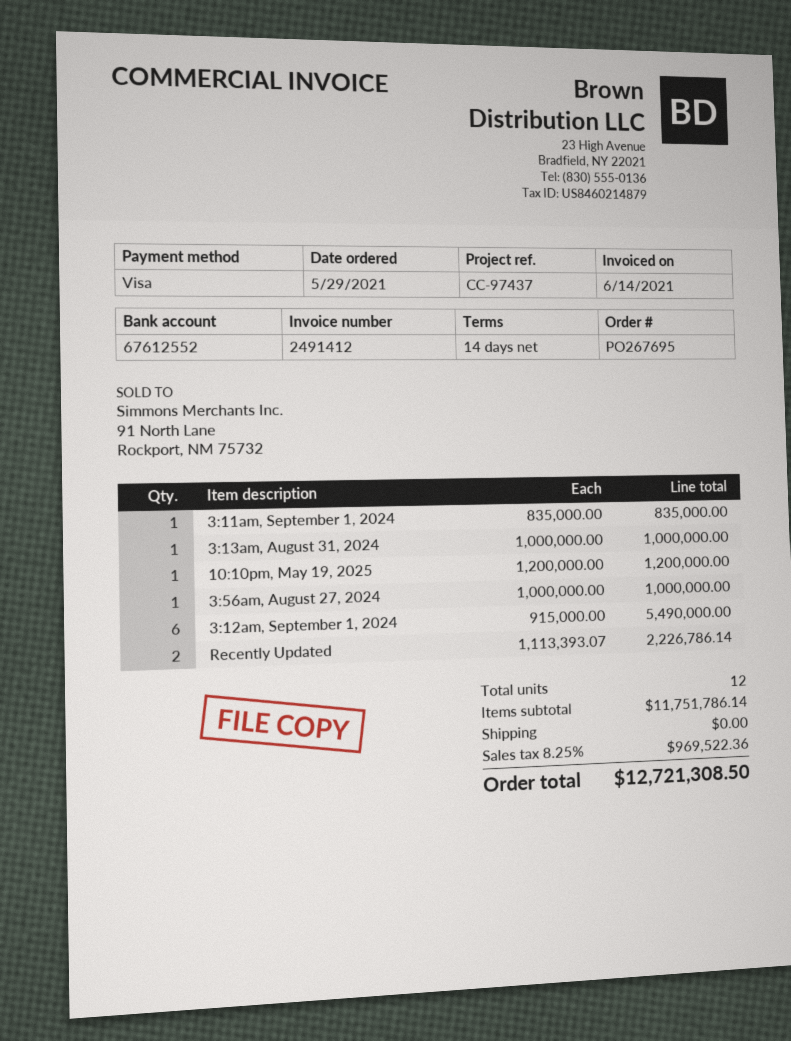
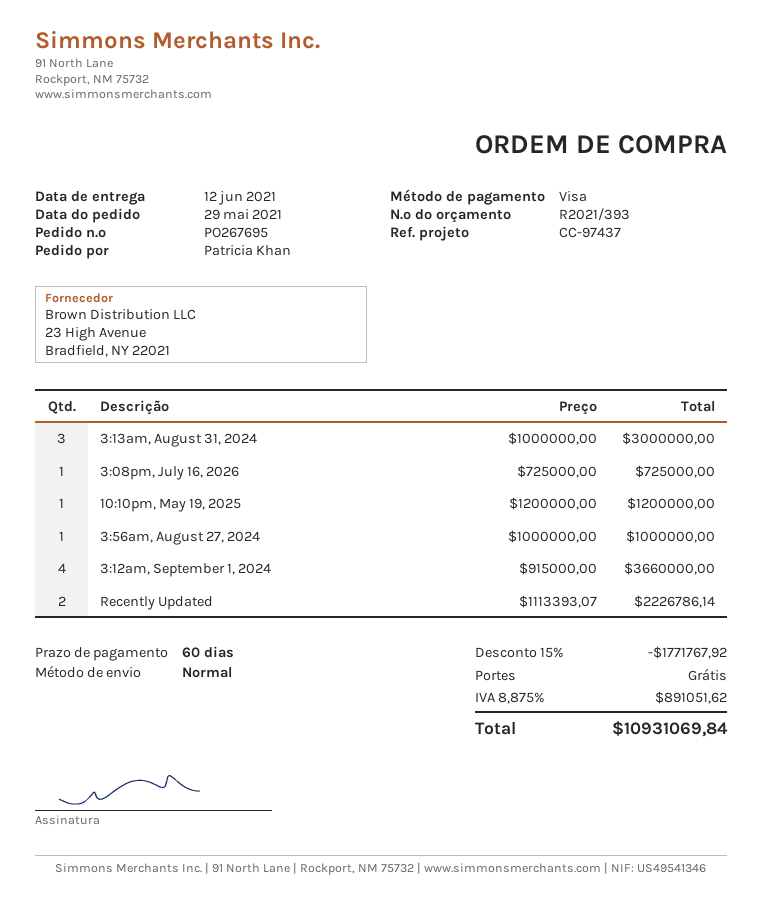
payment terms: 14 days -> 60 days
3:11am, September 1, 2024: 1 x 835000.00 = 835000.00 -> none
3:13am, August 31, 2024: 1 x 1000000.00 = 1000000.00 -> 3 x 1000000.00 = 3000000.00
3:12am, September 1, 2024: 6 x 915000.00 = 5490000.00 -> 4 x 915000.00 = 3660000.00
3:08pm, July 16, 2026: none -> 1 x 725000.00 = 725000.00
discount: none -> 15% = 1771767.92
tax: 8.25% = 969522.36 -> 8.875% = 891051.62
total: 12721308.50 -> 10931069.84

